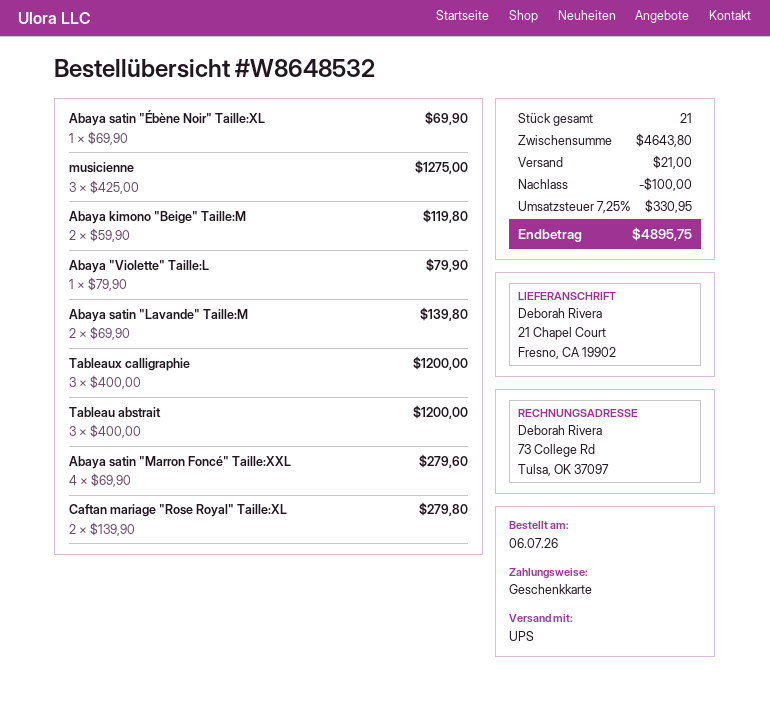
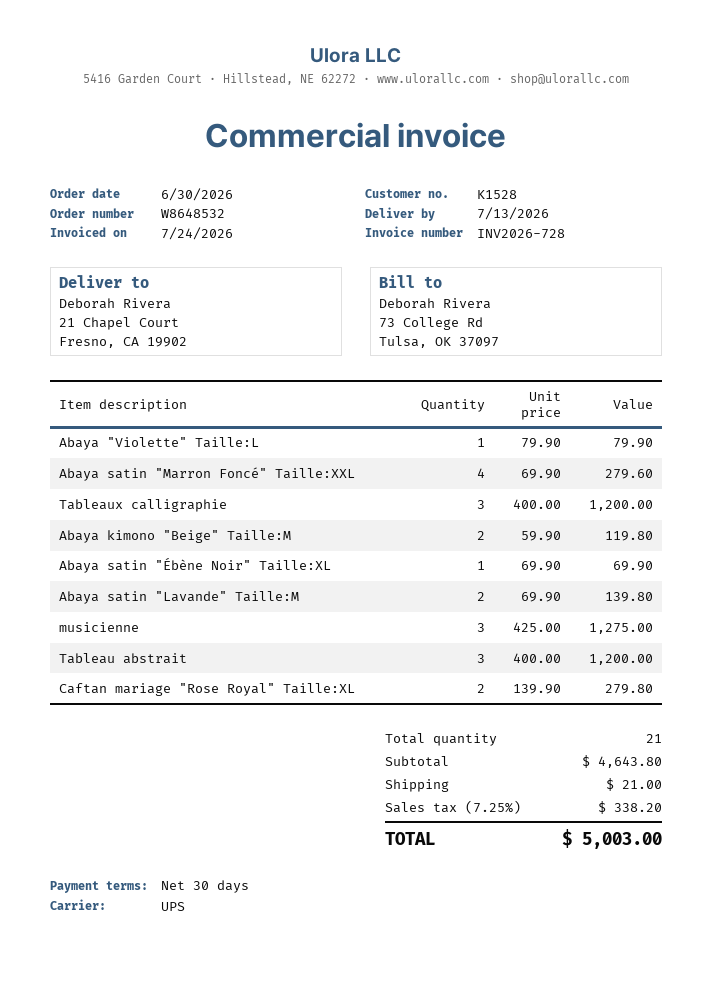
order date: 2026-07-06 -> 2026-06-30
discount: 100.00 -> none
tax: 7.25% = 330.95 -> 7.25% = 338.20
total: 4895.75 -> 5003.00

